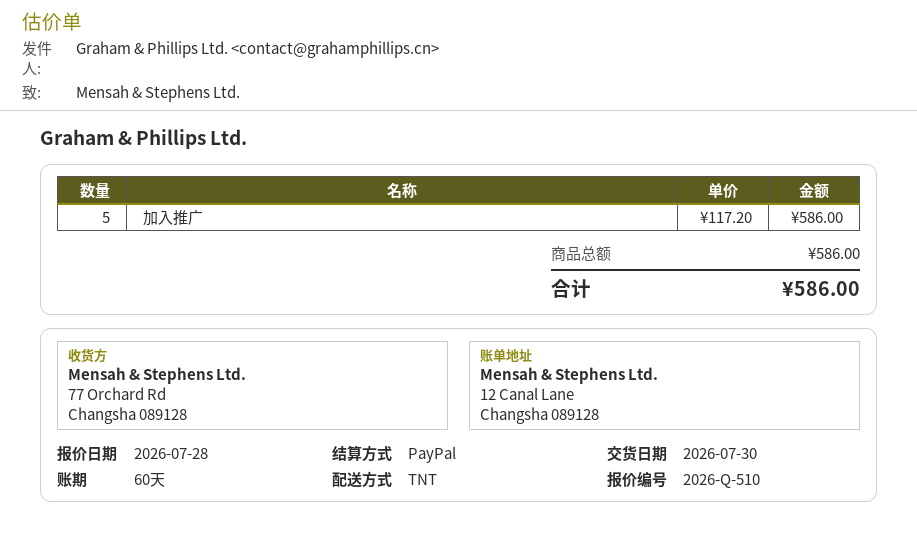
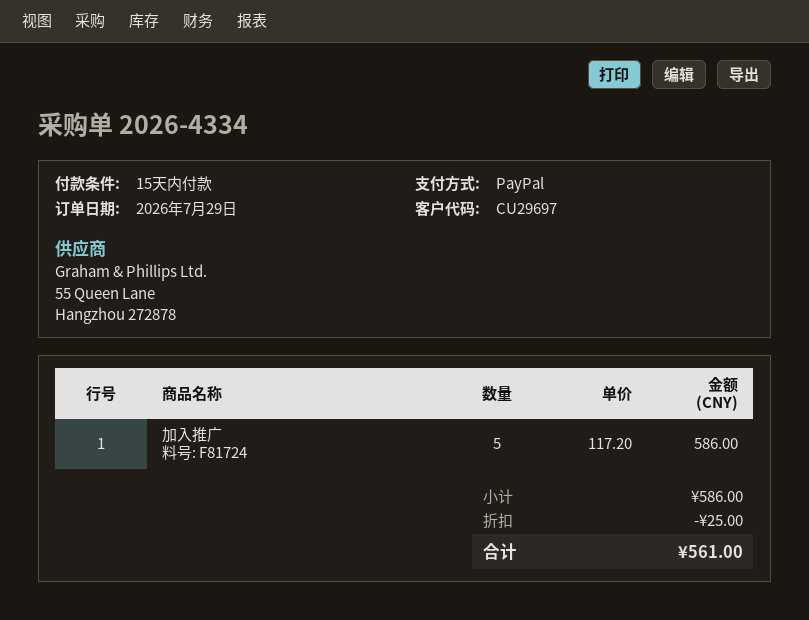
payment terms: 60 days -> 15 days
discount: none -> 25.00
total: 586.00 -> 561.00

